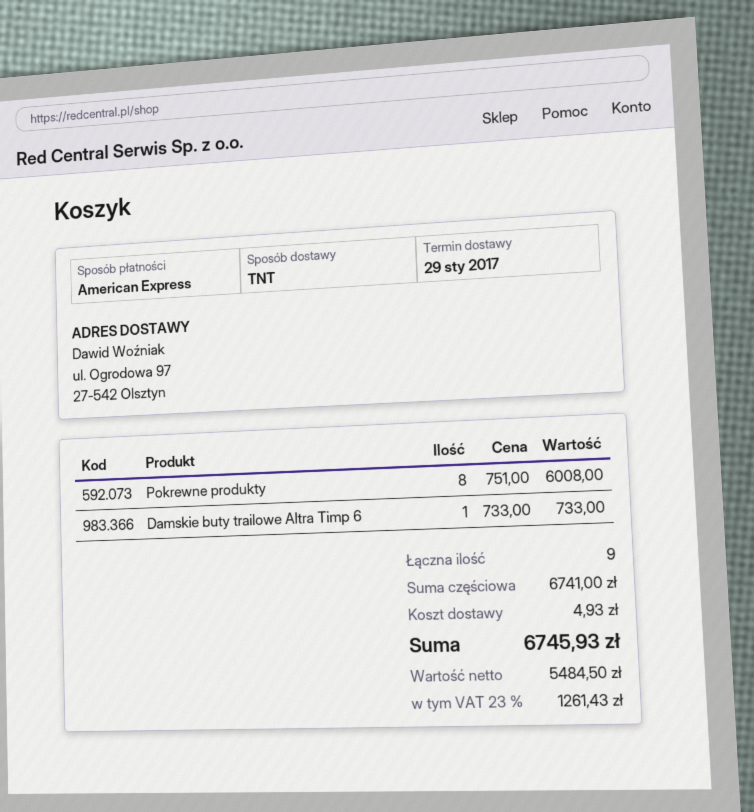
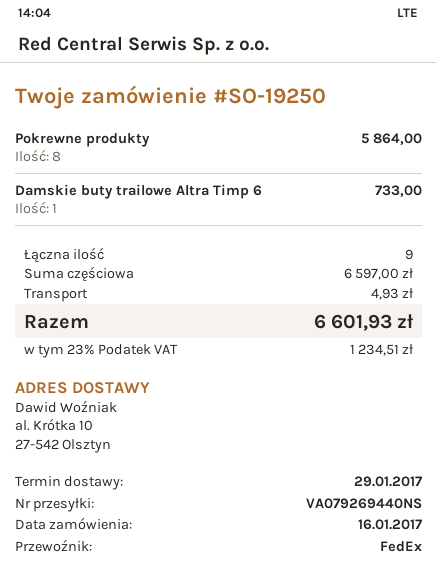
shipping method: TNT -> FedEx
ship to: ul. Ogrodowa 97, 27-542 Olsztyn -> al. Krótka 10, 27-542 Olsztyn
Pokrewne produkty: 8 for 6008.00 -> 8 for 5864.00
subtotal: 6741.00 -> 6597.00
tax: 23% = 1261.43 -> 23% = 1234.51
total: 6745.93 -> 6601.93

